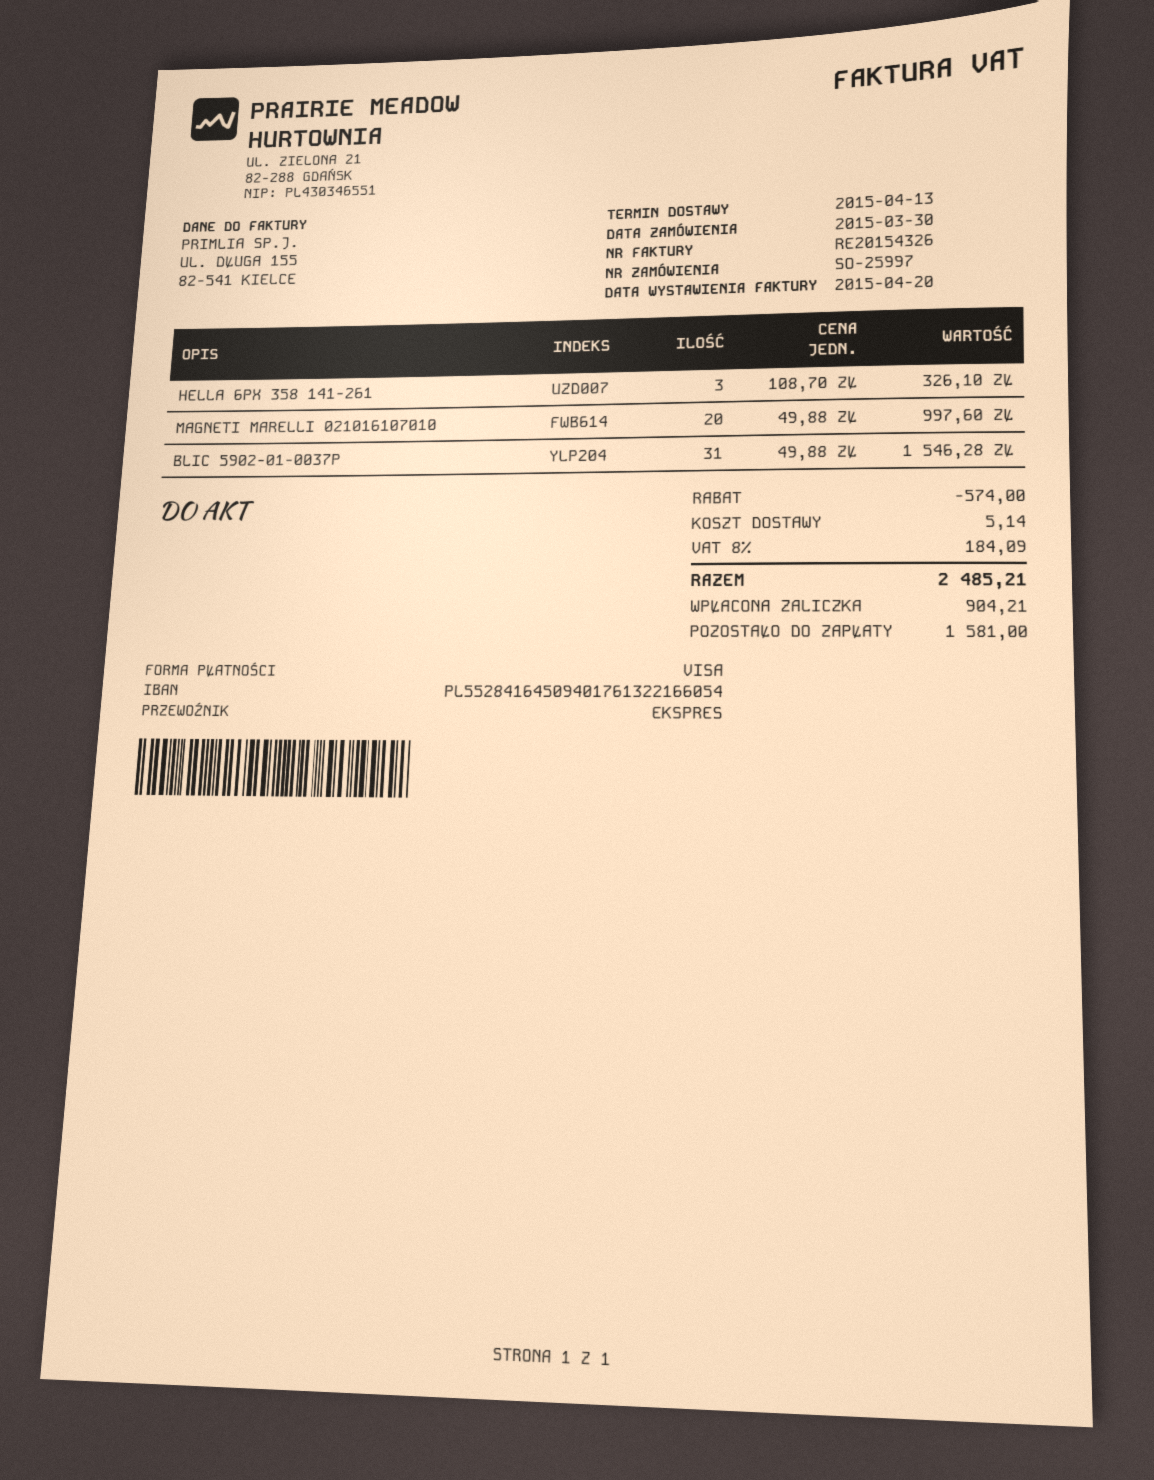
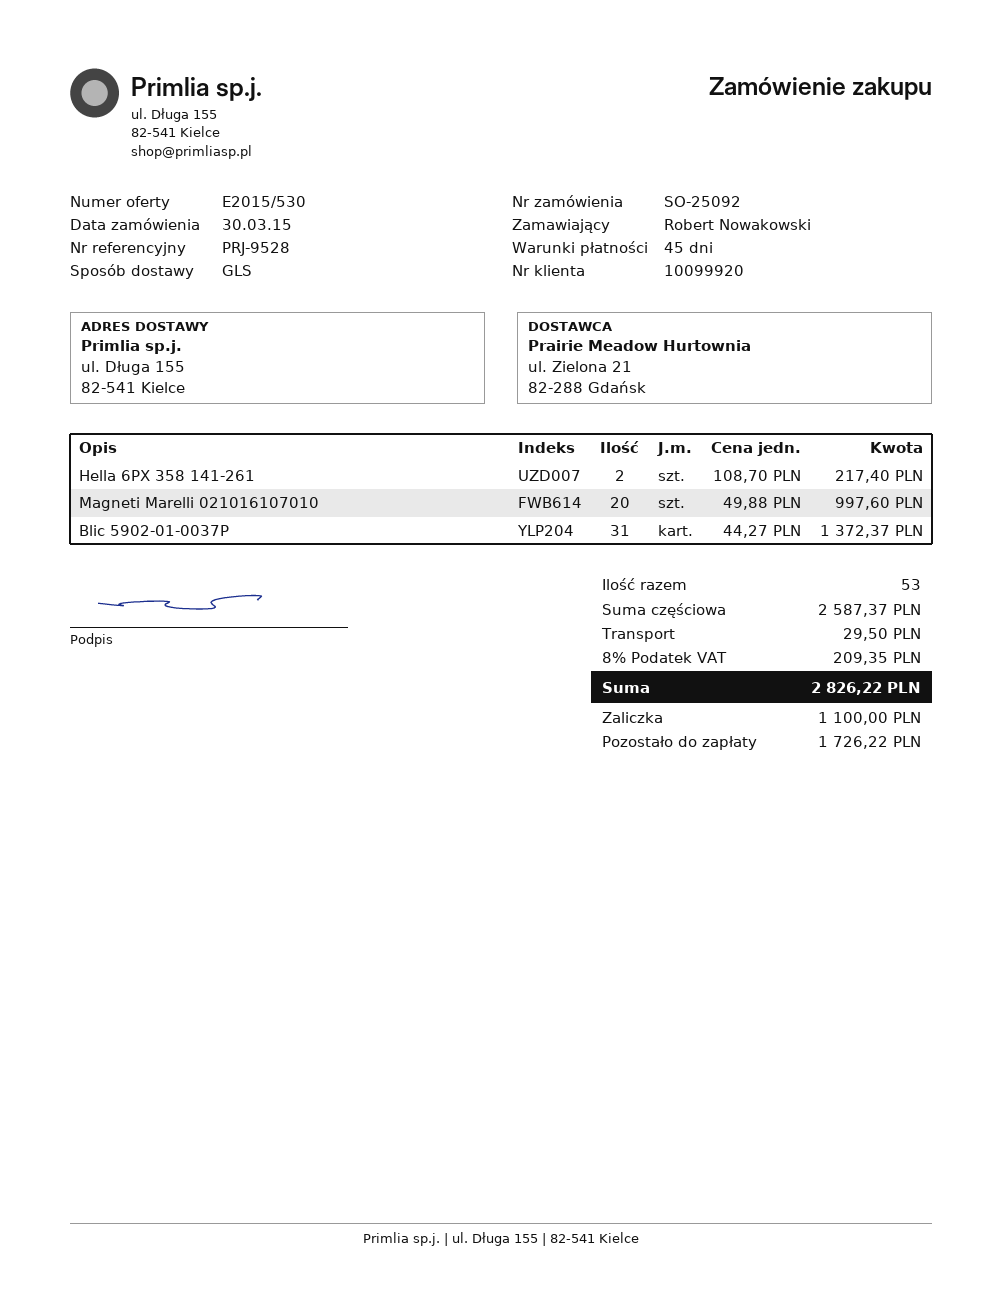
order number: SO-25997 -> SO-25092
shipping method: express -> GLS
HELLA 6PX 358 141-261: 3 x 108.70 = 326.10 -> 2 x 108.70 = 217.40
BLIC 5902-01-0037P: 31 x 49.88 = 1546.28 -> 31 x 44.27 = 1372.37
discount: 574.00 -> none
shipping: 5.14 -> 29.50
tax: 8% = 184.09 -> 8% = 209.35
total: 2485.21 -> 2826.22
deposit: 904.21 -> 1100.00
balance: 1581.00 -> 1726.22

